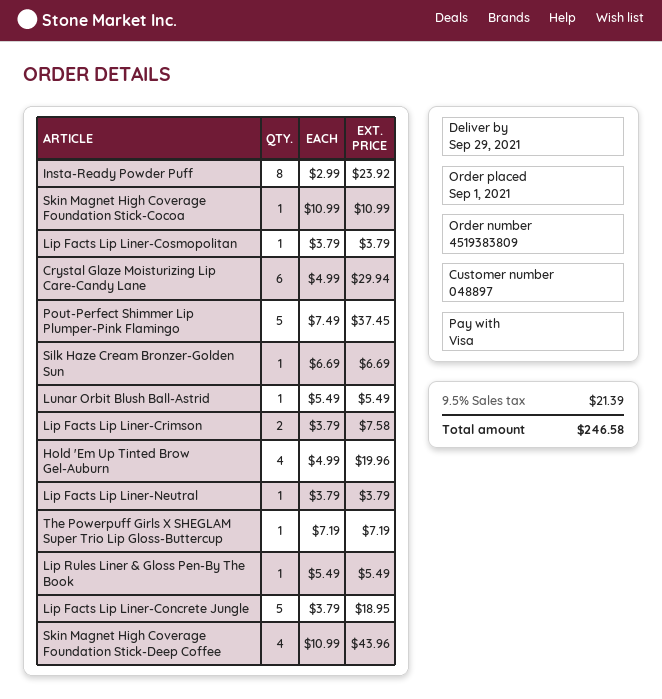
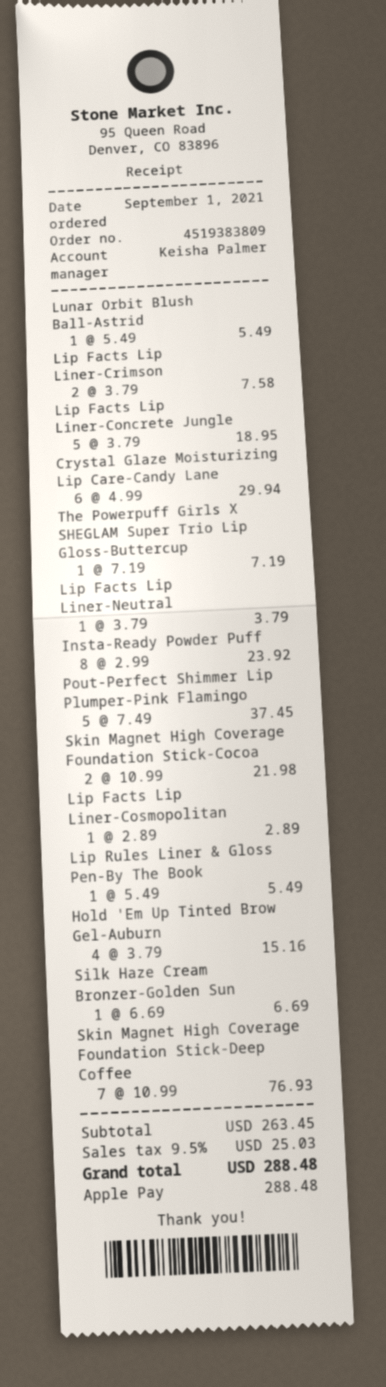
payment method: Visa -> Apple Pay
Skin Magnet High Coverage Foundation Stick-Cocoa: 1 x 10.99 = 10.99 -> 2 x 10.99 = 21.98
Lip Facts Lip Liner-Cosmopolitan: 1 x 3.79 = 3.79 -> 1 x 2.89 = 2.89
Hold 'Em Up Tinted Brow Gel-Auburn: 4 x 4.99 = 19.96 -> 4 x 3.79 = 15.16
Skin Magnet High Coverage Foundation Stick-Deep Coffee: 4 x 10.99 = 43.96 -> 7 x 10.99 = 76.93
tax: 9.5% = 21.39 -> 9.5% = 25.03
total: 246.58 -> 288.48

